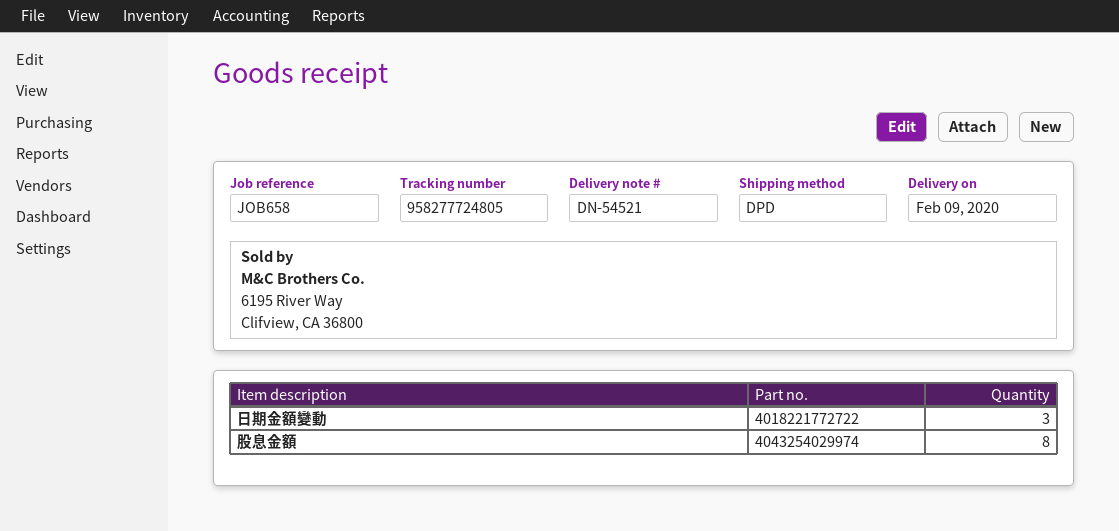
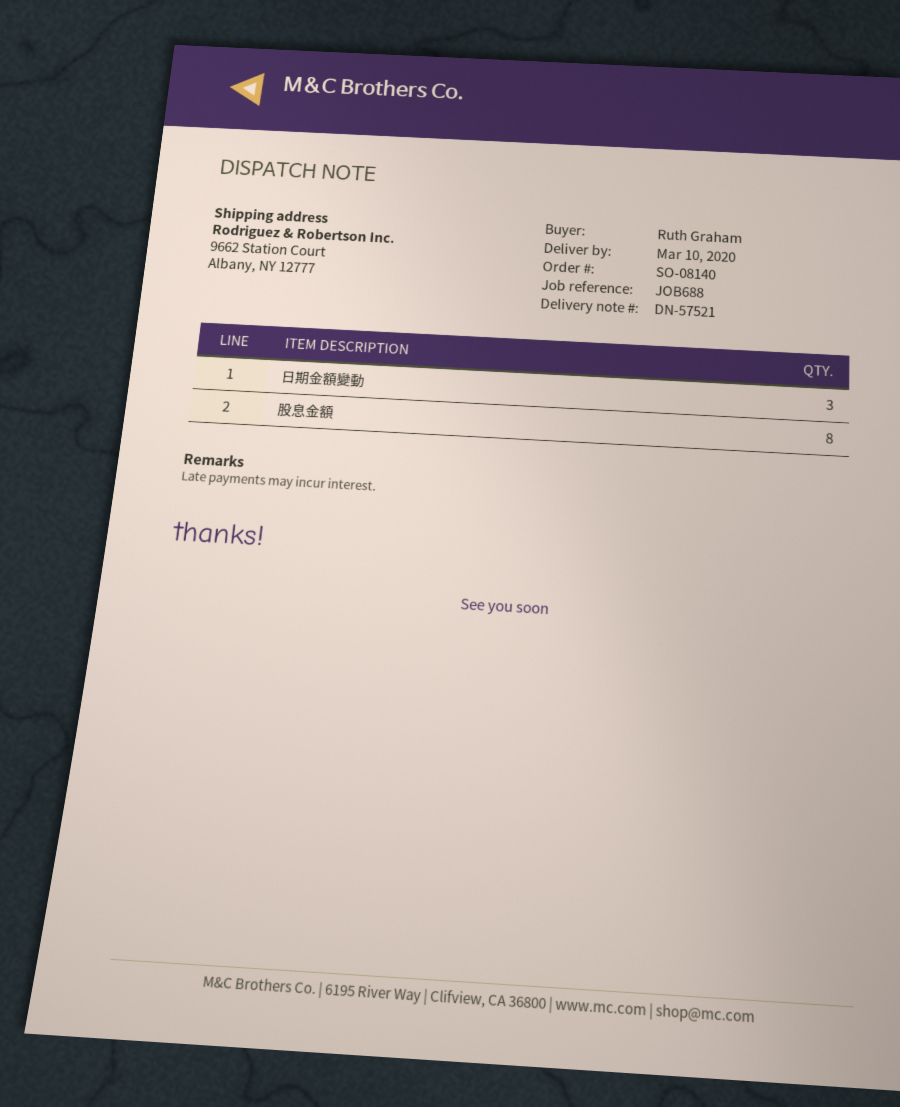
delivery note number: DN-54521 -> DN-57521
delivery date: 2020-02-09 -> 2020-03-10
reference: JOB658 -> JOB688

